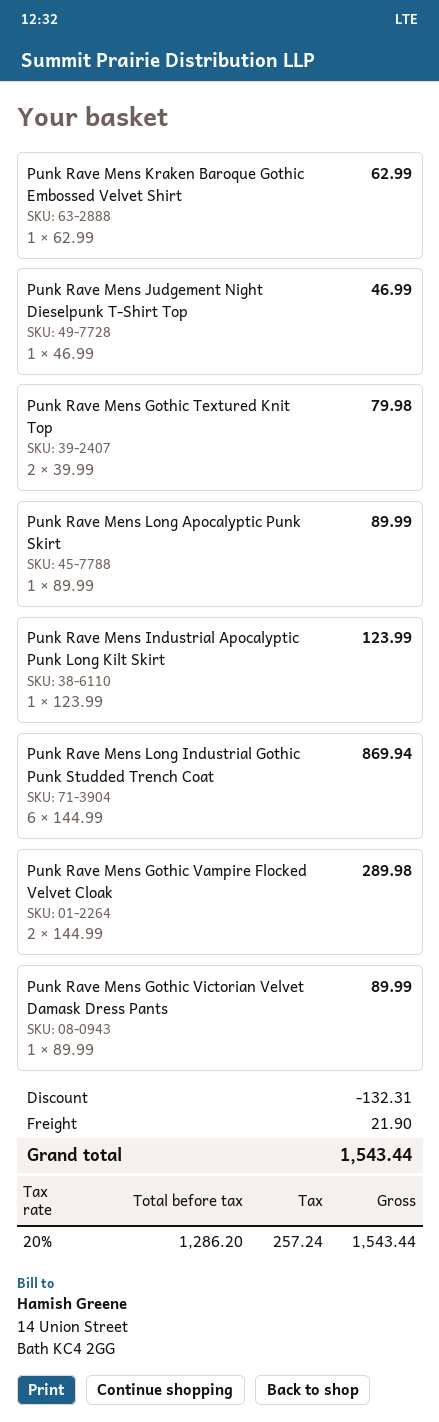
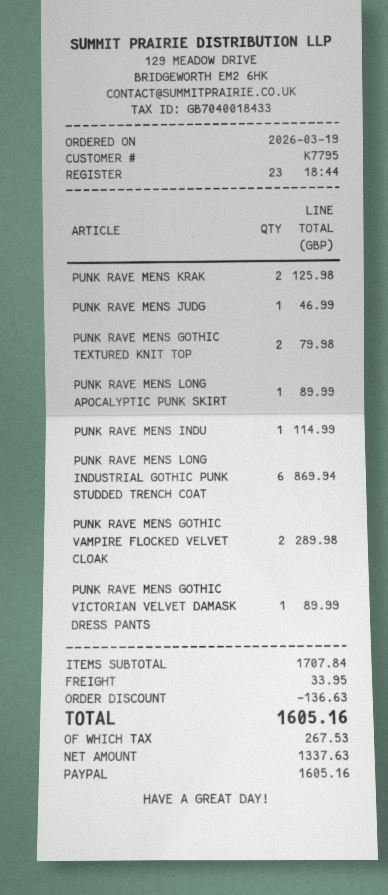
Punk Rave Mens Kraken Baroque Gothic Embossed Velvet Shirt: 1 for 62.99 -> 2 for 125.98
Punk Rave Mens Industrial Apocalyptic Punk Long Kilt Skirt: 1 for 123.99 -> 1 for 114.99
discount: 132.31 -> 136.63
shipping: 21.90 -> 33.95
net: 1286.20 -> 1337.63
tax: 257.24 -> 267.53
total: 1543.44 -> 1605.16

